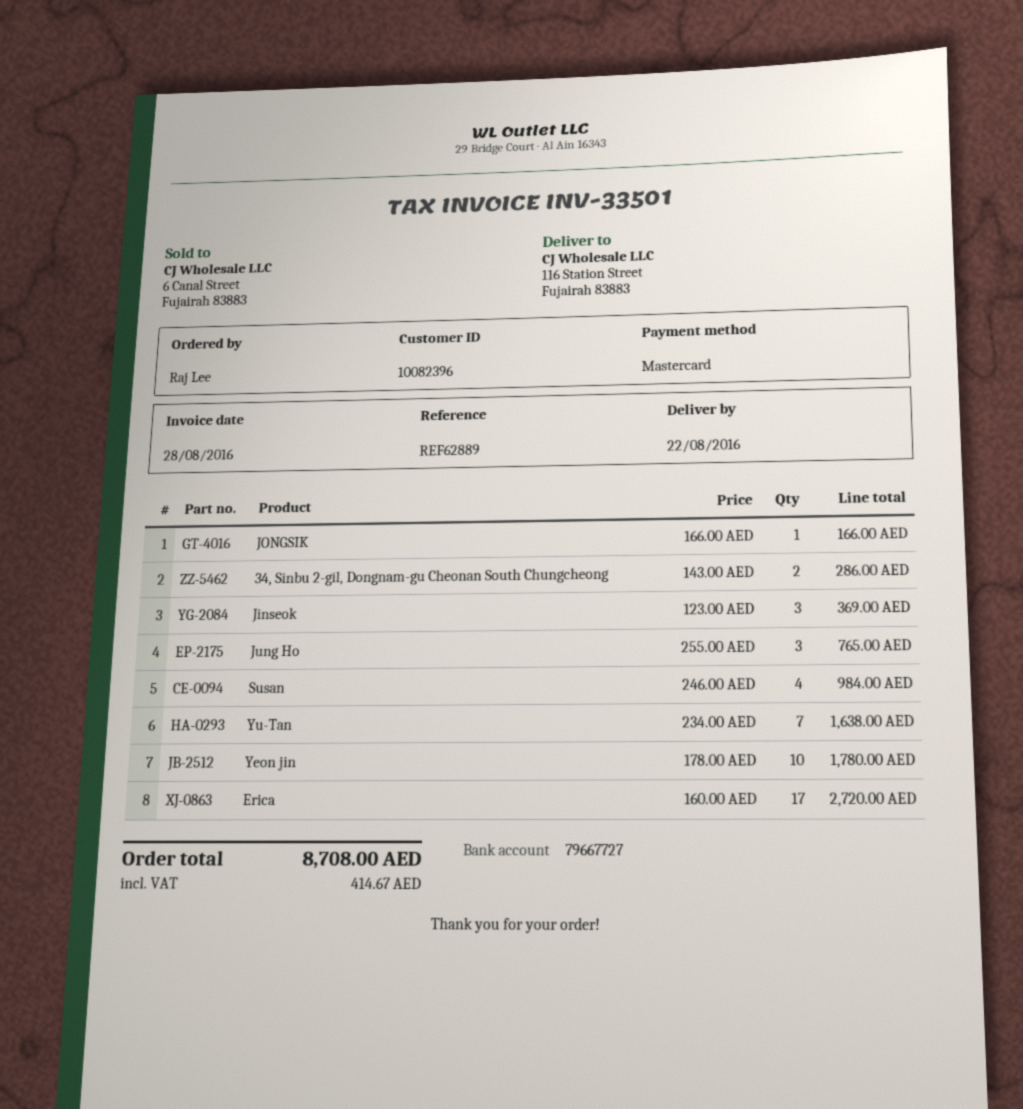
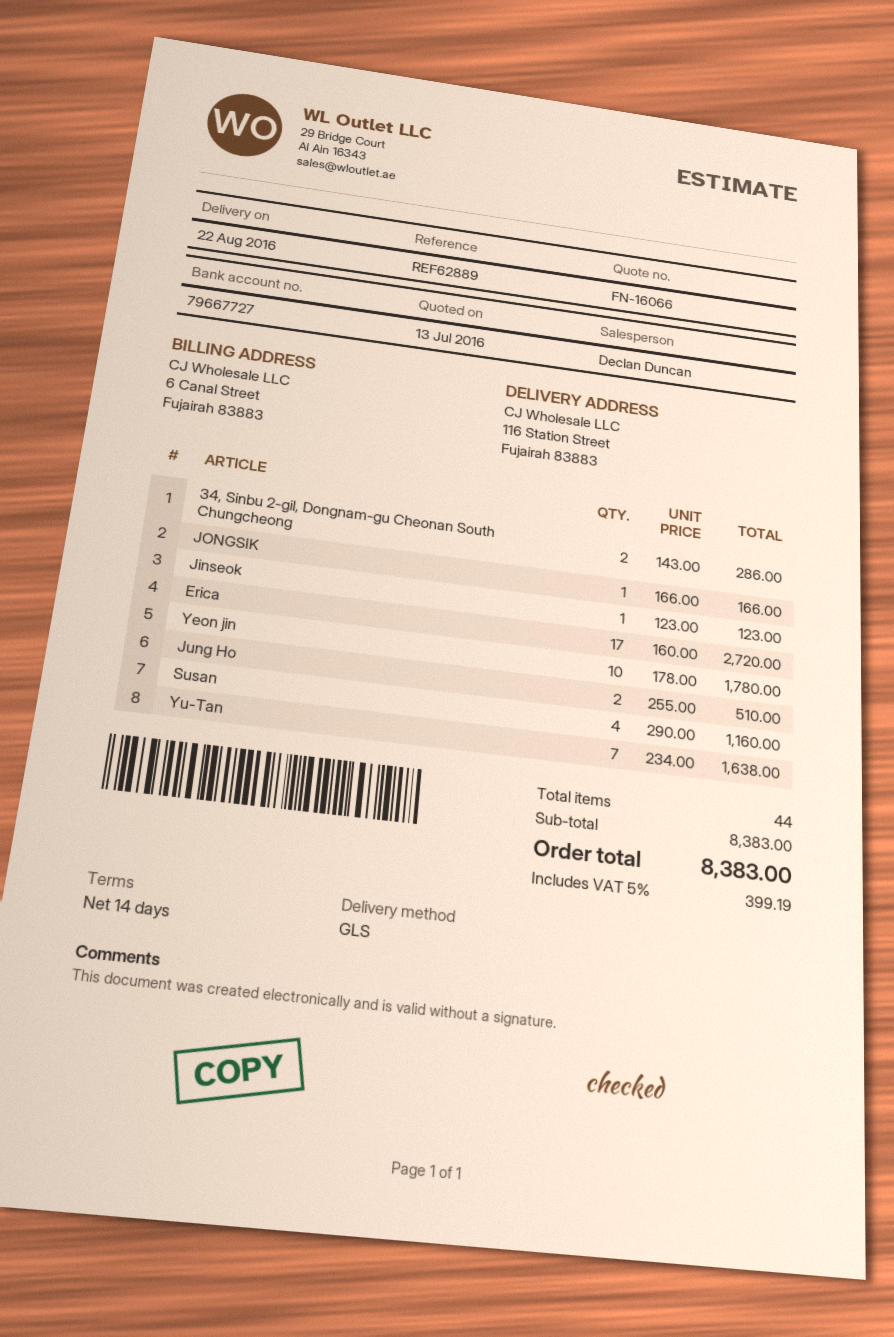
Jinseok: 3 x 123.00 = 369.00 -> 1 x 123.00 = 123.00
Jung Ho: 3 x 255.00 = 765.00 -> 2 x 255.00 = 510.00
Susan: 4 x 246.00 = 984.00 -> 4 x 290.00 = 1160.00
tax: 414.67 -> 399.19
total: 8708.00 -> 8383.00

